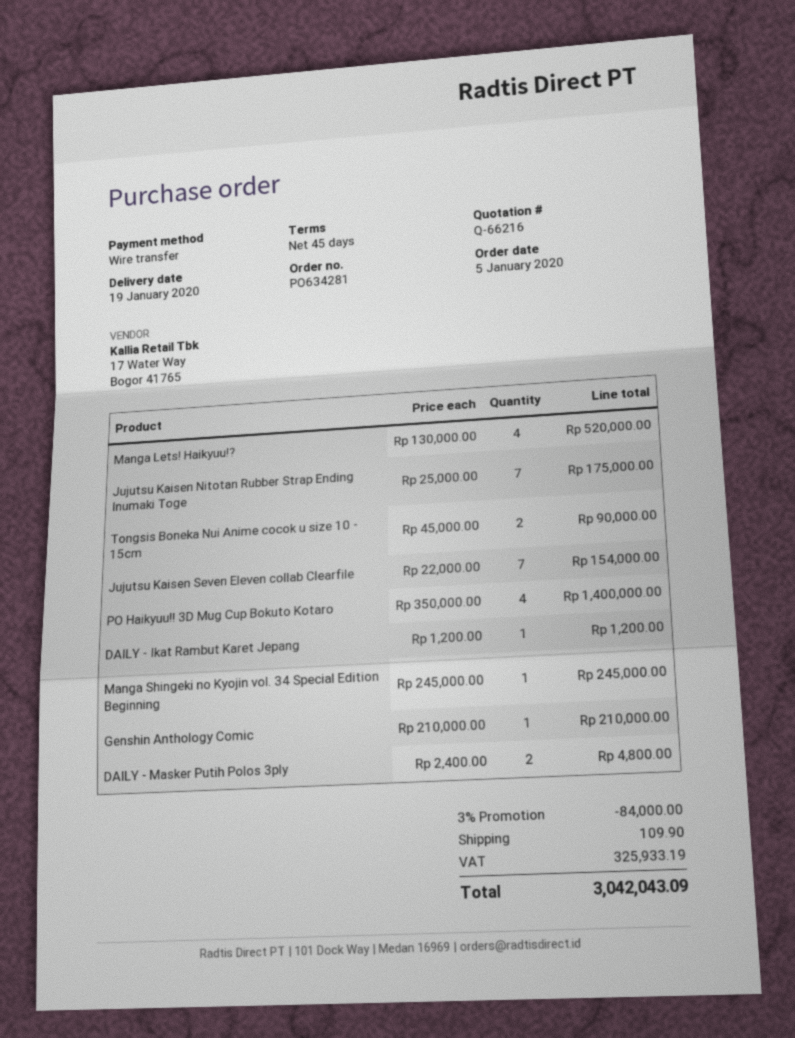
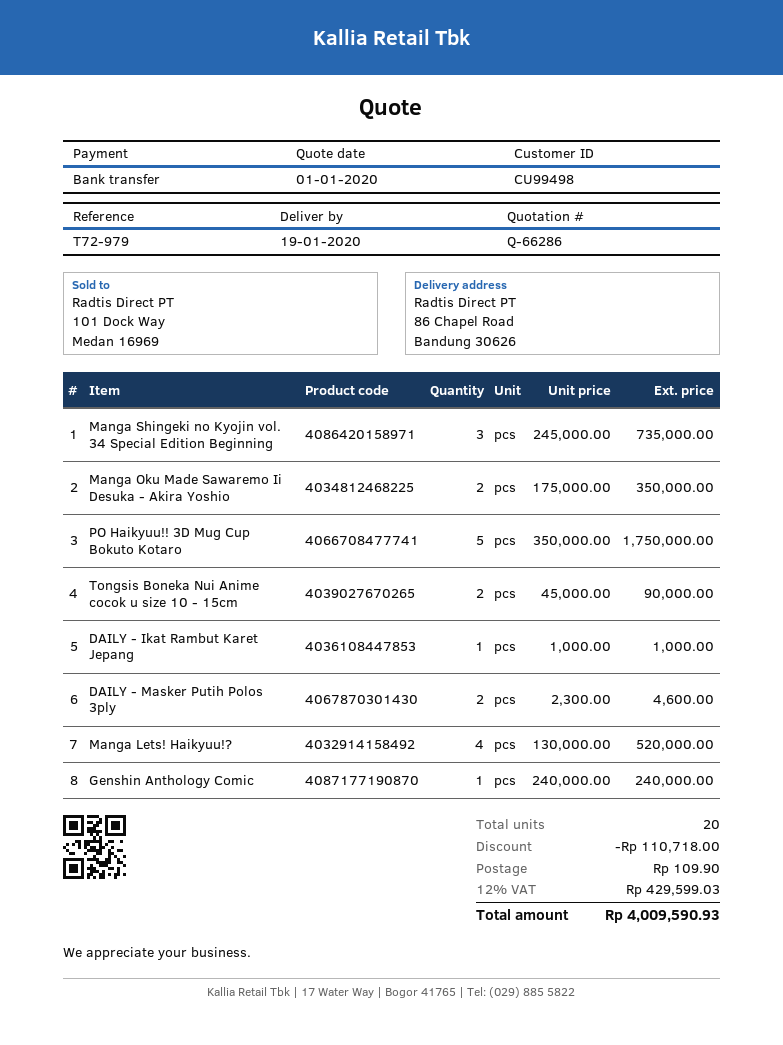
quote number: Q-66216 -> Q-66286
Jujutsu Kaisen Nitotan Rubber Strap Ending Inumaki Toge: 7 x 25000.00 = 175000.00 -> none
Jujutsu Kaisen Seven Eleven collab Clearfile: 7 x 22000.00 = 154000.00 -> none
PO Haikyuu!! 3D Mug Cup Bokuto Kotaro: 4 x 350000.00 = 1400000.00 -> 5 x 350000.00 = 1750000.00
DAILY - Ikat Rambut Karet Jepang: 1 x 1200.00 = 1200.00 -> 1 x 1000.00 = 1000.00
Manga Shingeki no Kyojin vol. 34 Special Edition Beginning: 1 x 245000.00 = 245000.00 -> 3 x 245000.00 = 735000.00
Genshin Anthology Comic: 1 x 210000.00 = 210000.00 -> 1 x 240000.00 = 240000.00
DAILY - Masker Putih Polos 3ply: 2 x 2400.00 = 4800.00 -> 2 x 2300.00 = 4600.00
Manga Oku Made Sawaremo Ii Desuka - Akira Yoshio: none -> 2 x 175000.00 = 350000.00
discount: 84000.00 -> 110718.00
tax: 325933.19 -> 429599.03
total: 3042043.09 -> 4009590.93

